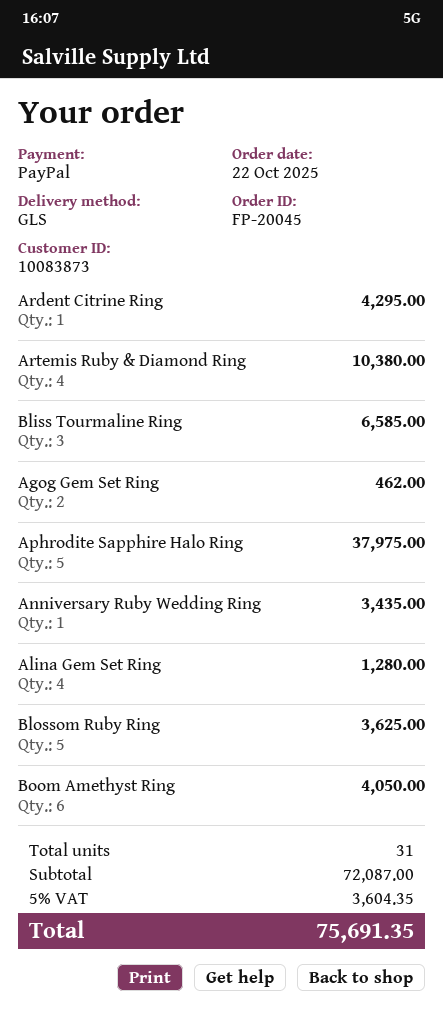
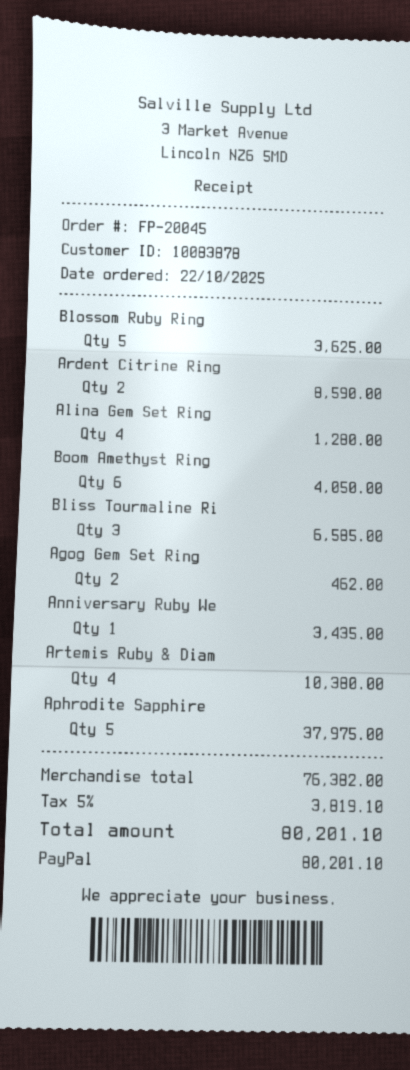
customer number: 10083873 -> 10083878
Ardent Citrine Ring: 1 for 4295.00 -> 2 for 8590.00
subtotal: 72087.00 -> 76382.00
tax: 5% = 3604.35 -> 5% = 3819.10
total: 75691.35 -> 80201.10

